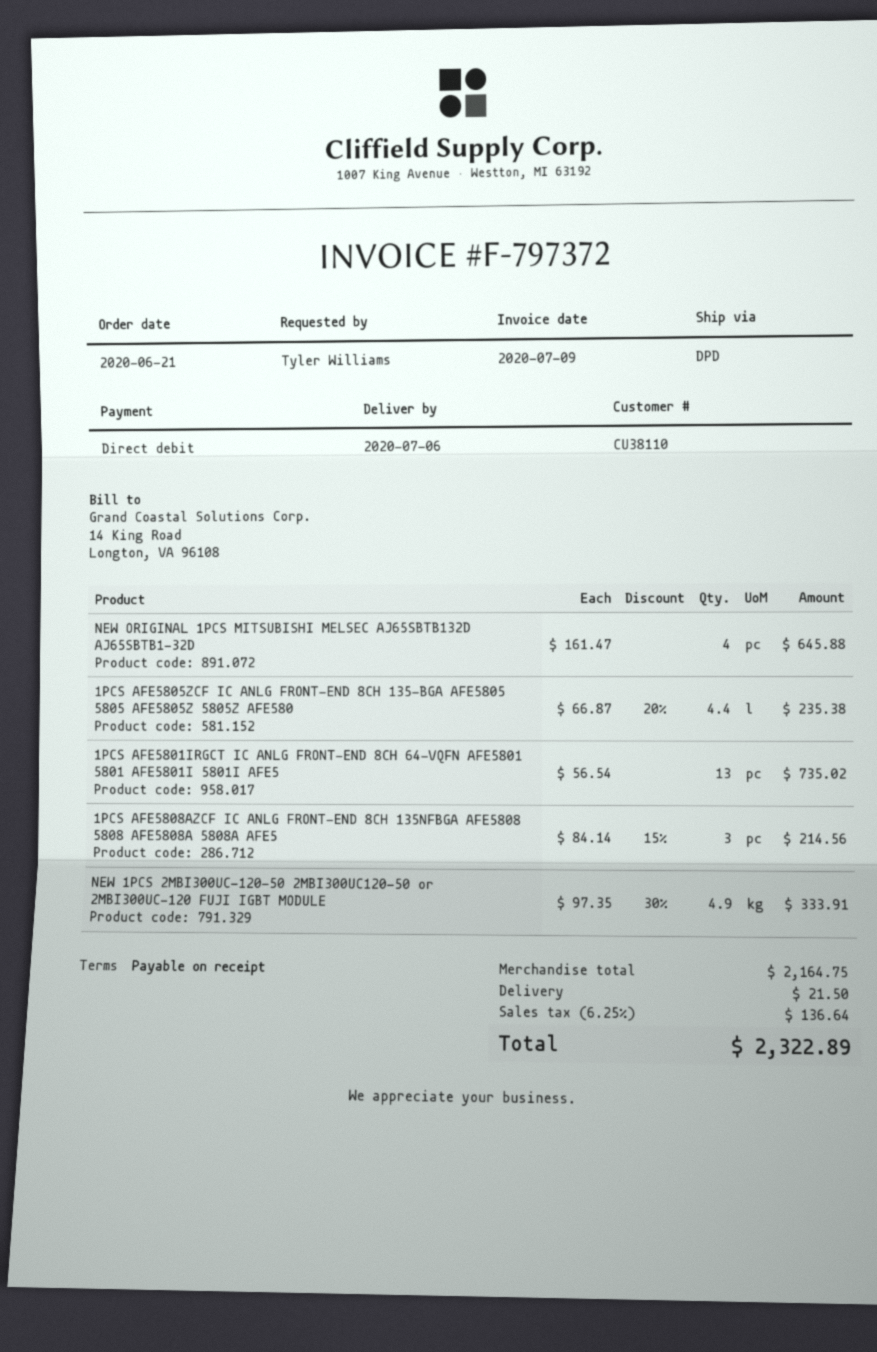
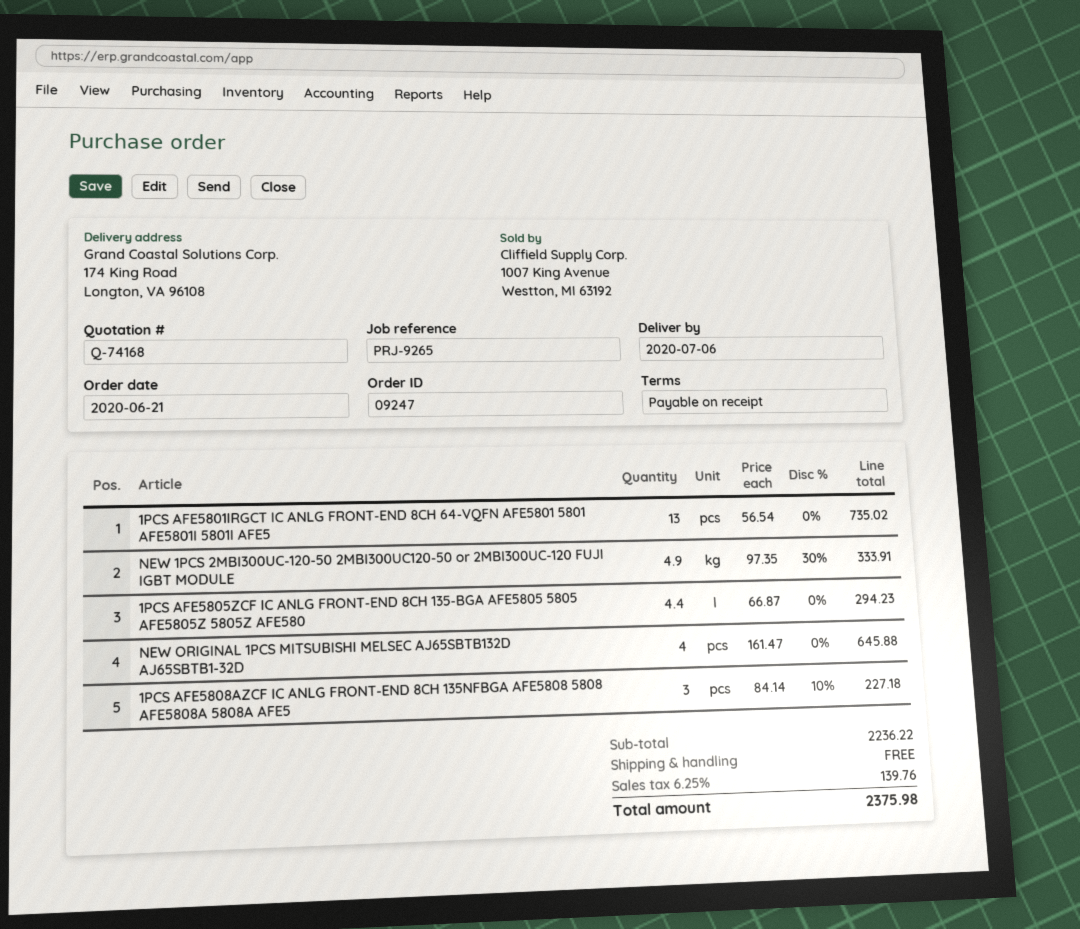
1PCS AFE5805ZCF IC ANLG FRONT-END 8CH 135-BGA AFE5805 5805 AFE5805Z 5805Z AFE580: 4.4 x 66.87 - 20% = 235.38 -> 4.4 x 66.87 = 294.23
1PCS AFE5808AZCF IC ANLG FRONT-END 8CH 135NFBGA AFE5808 5808 AFE5808A 5808A AFE5: 3 x 84.14 - 15% = 214.56 -> 3 x 84.14 - 10% = 227.18
subtotal: 2164.75 -> 2236.22
shipping: 21.50 -> 0.00
tax: 6.25% = 136.64 -> 6.25% = 139.76
total: 2322.89 -> 2375.98

